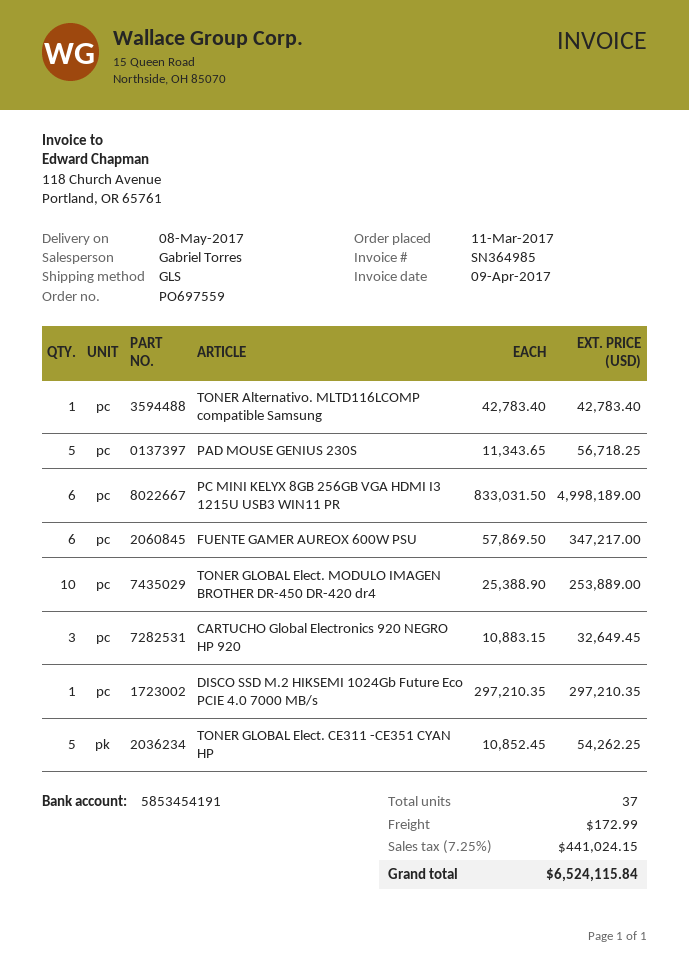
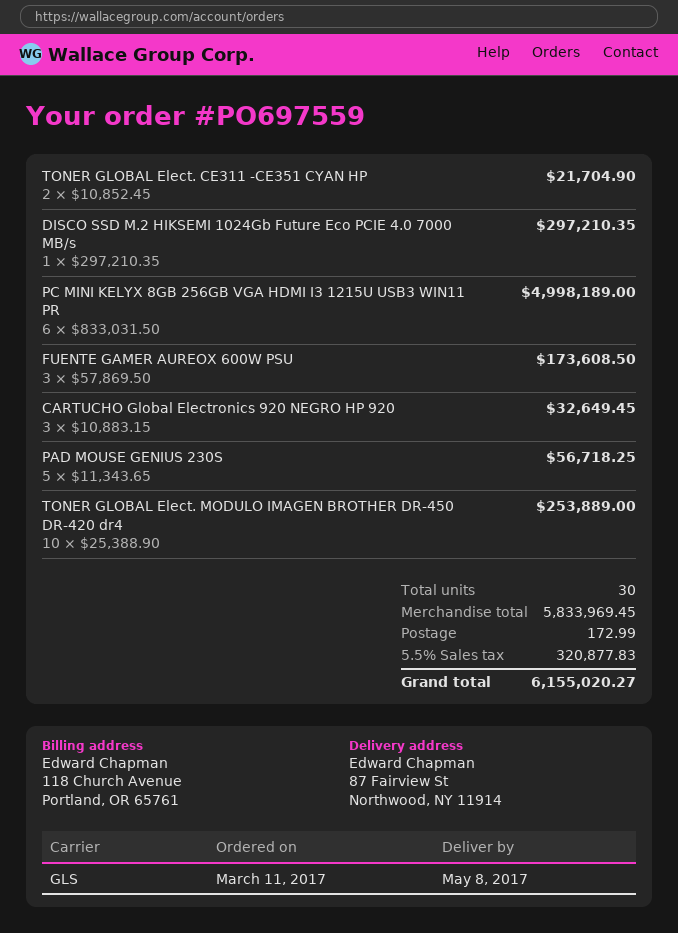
TONER Alternativo. MLTD116LCOMP compatible Samsung: 1 x 42783.40 = 42783.40 -> none
FUENTE GAMER AUREOX 600W PSU: 6 x 57869.50 = 347217.00 -> 3 x 57869.50 = 173608.50
TONER GLOBAL Elect. CE311 -CE351 CYAN HP: 5 x 10852.45 = 54262.25 -> 2 x 10852.45 = 21704.90
total quantity: 37 -> 30
tax: 7.25% = 441024.15 -> 5.5% = 320877.83
total: 6524115.84 -> 6155020.27

